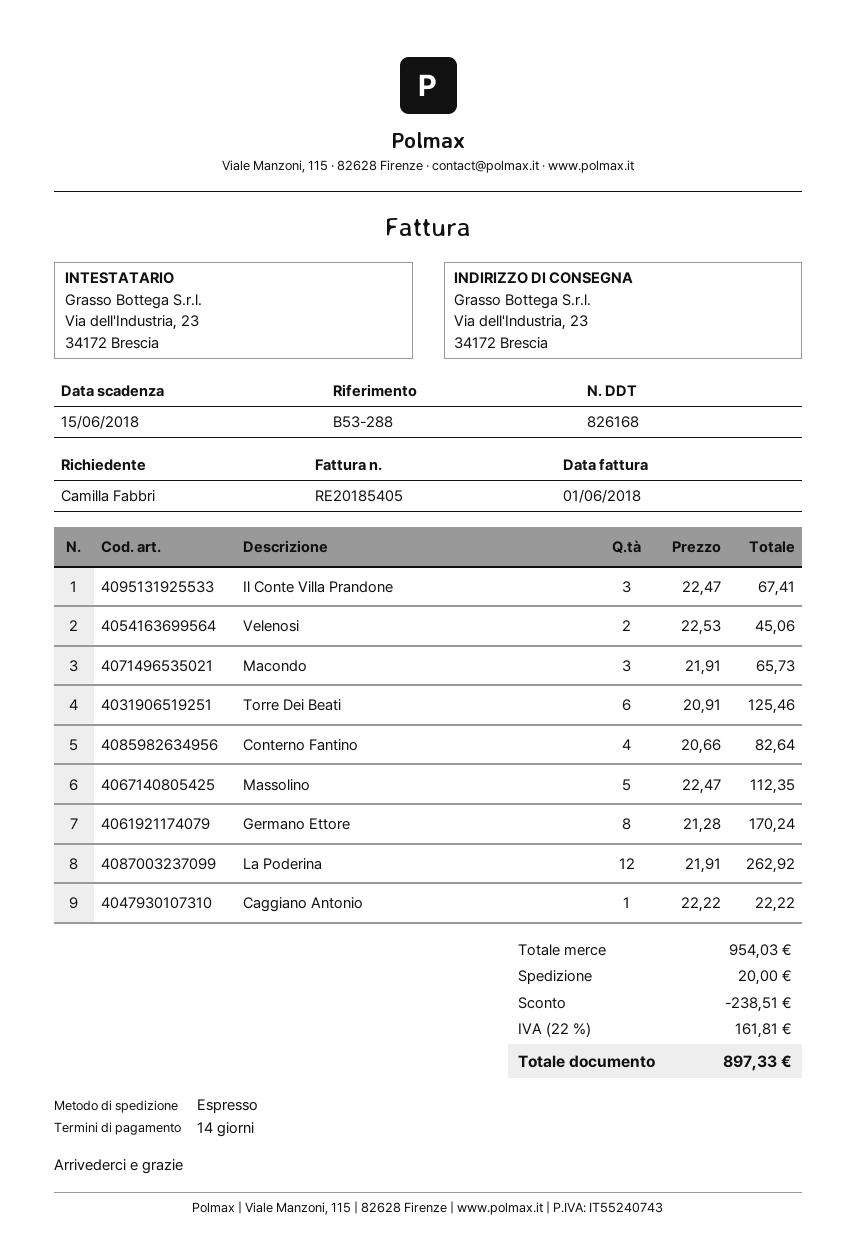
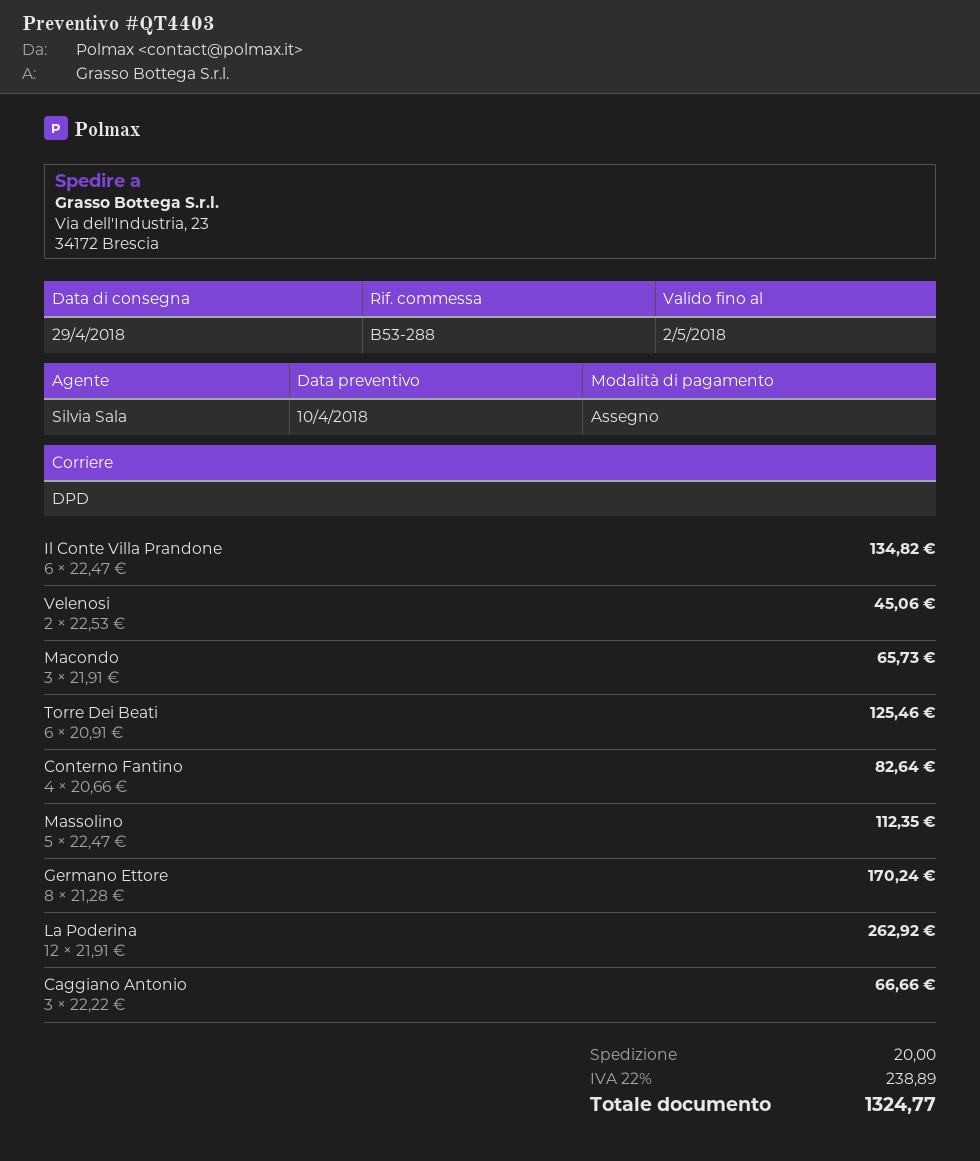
shipping method: express -> DPD
Il Conte Villa Prandone: 3 x 22.47 = 67.41 -> 6 x 22.47 = 134.82
Caggiano Antonio: 1 x 22.22 = 22.22 -> 3 x 22.22 = 66.66
discount: 238.51 -> none
tax: 22% = 161.81 -> 22% = 238.89
total: 897.33 -> 1324.77

